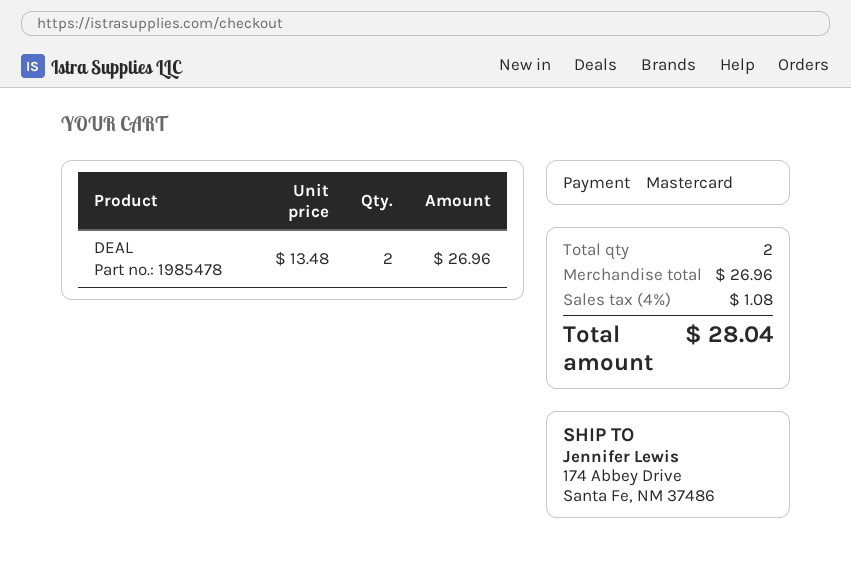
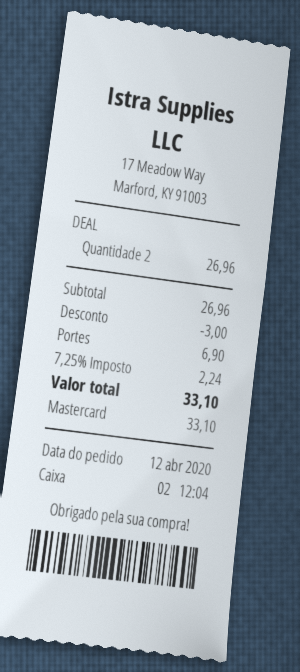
discount: none -> 3.00
shipping: none -> 6.90
tax: 4% = 1.08 -> 7.25% = 2.24
total: 28.04 -> 33.10

